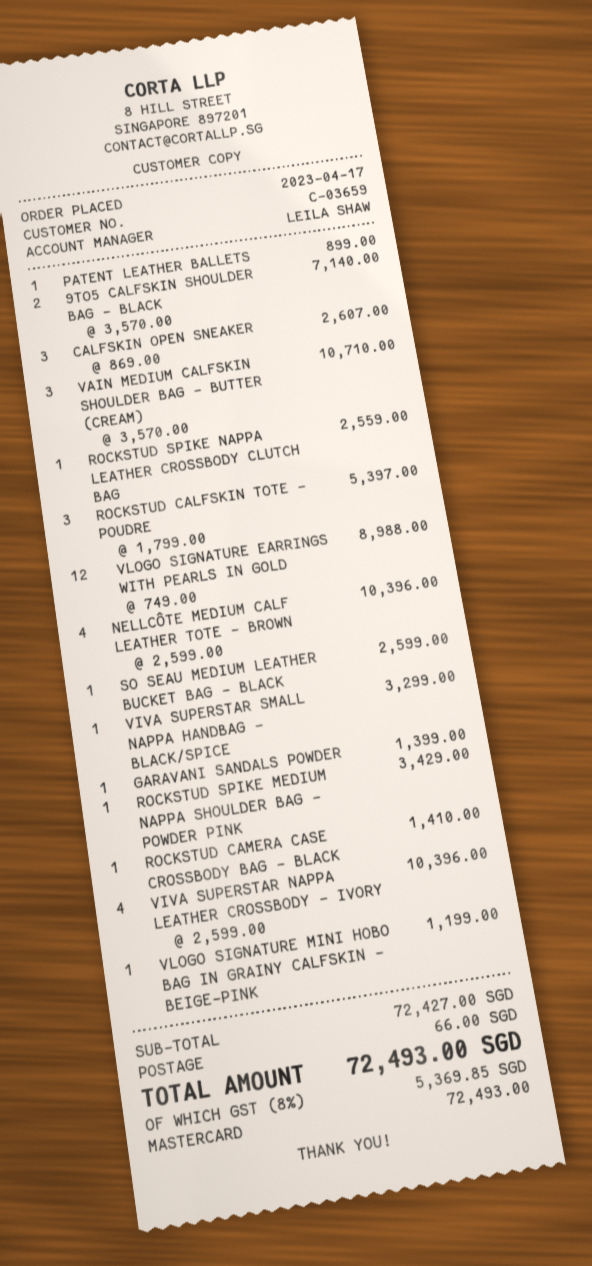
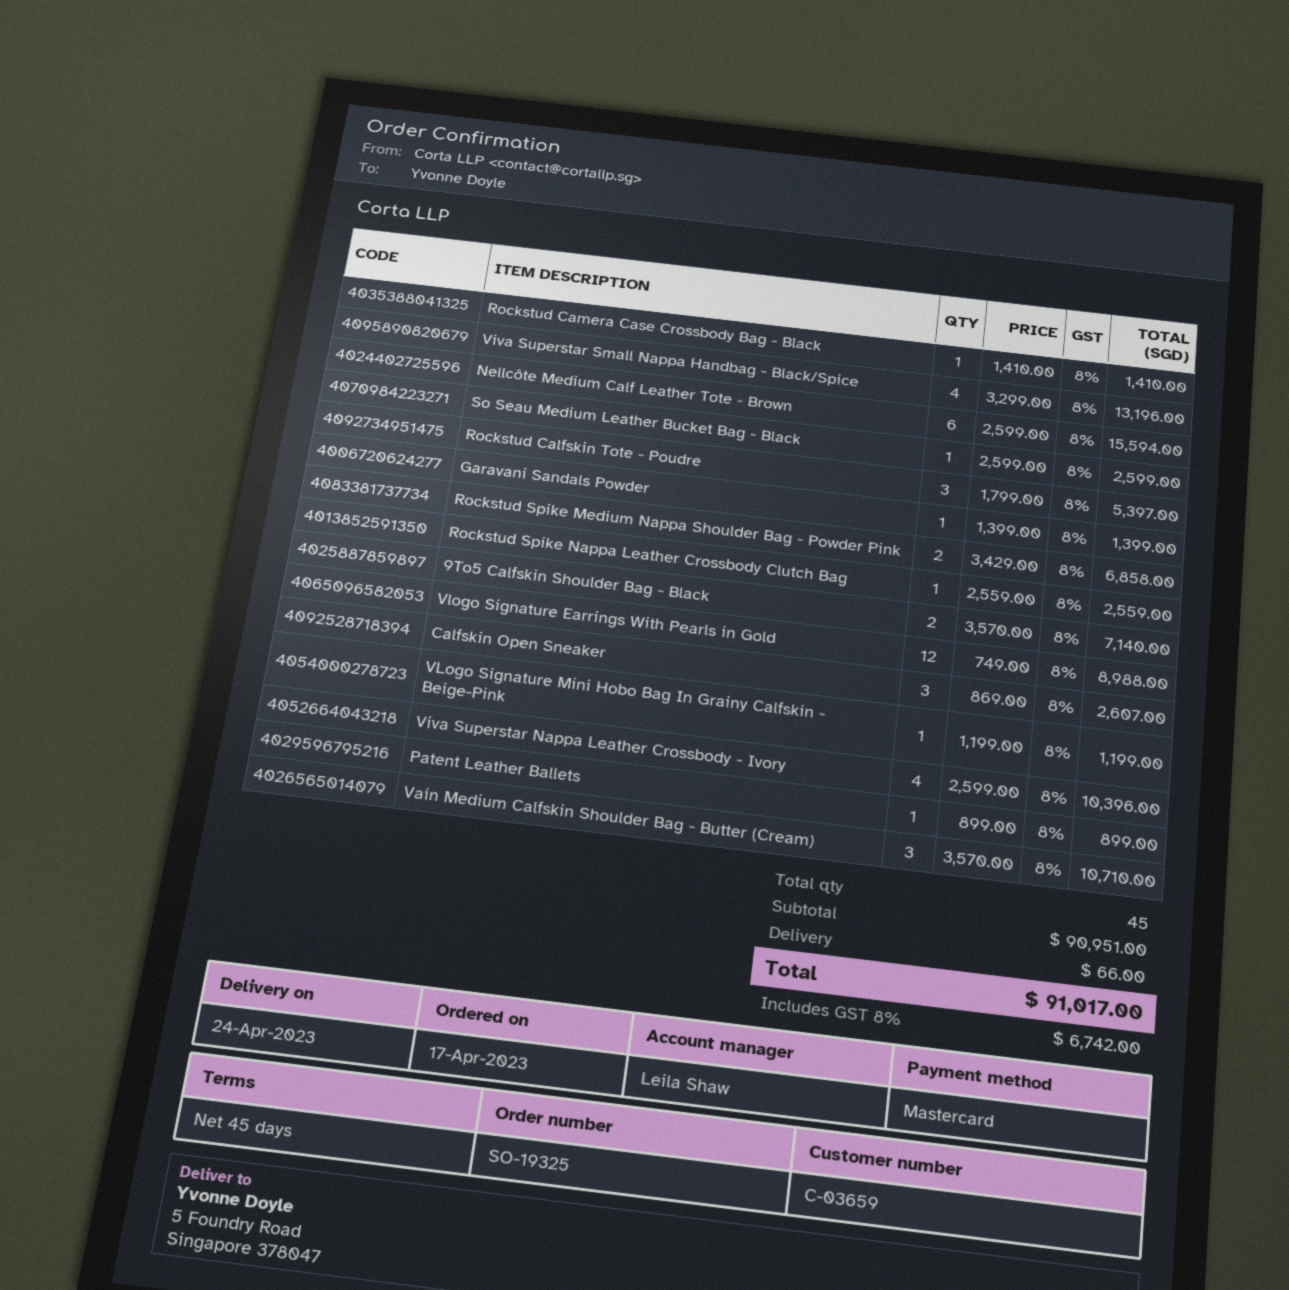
NELLCÔTE MEDIUM CALF LEATHER TOTE - BROWN: 4 x 2599.00 = 10396.00 -> 6 x 2599.00 = 15594.00
VIVA SUPERSTAR SMALL NAPPA HANDBAG - BLACK/SPICE: 1 x 3299.00 = 3299.00 -> 4 x 3299.00 = 13196.00
ROCKSTUD SPIKE MEDIUM NAPPA SHOULDER BAG - POWDER PINK: 1 x 3429.00 = 3429.00 -> 2 x 3429.00 = 6858.00
subtotal: 72427.00 -> 90951.00
tax: 8% = 5369.85 -> 8% = 6742.00
total: 72493.00 -> 91017.00

